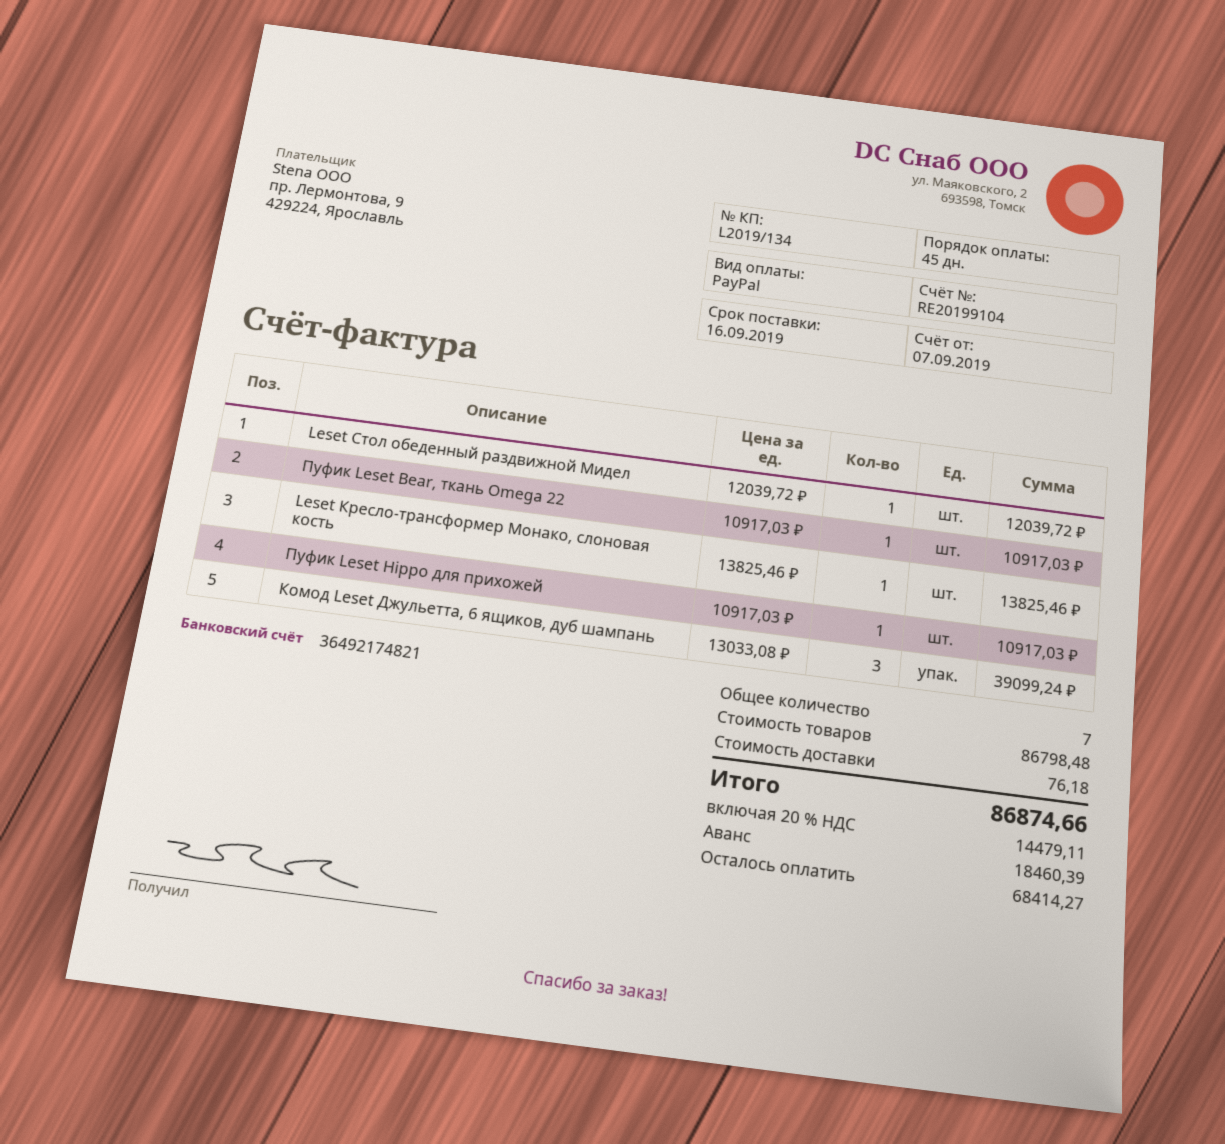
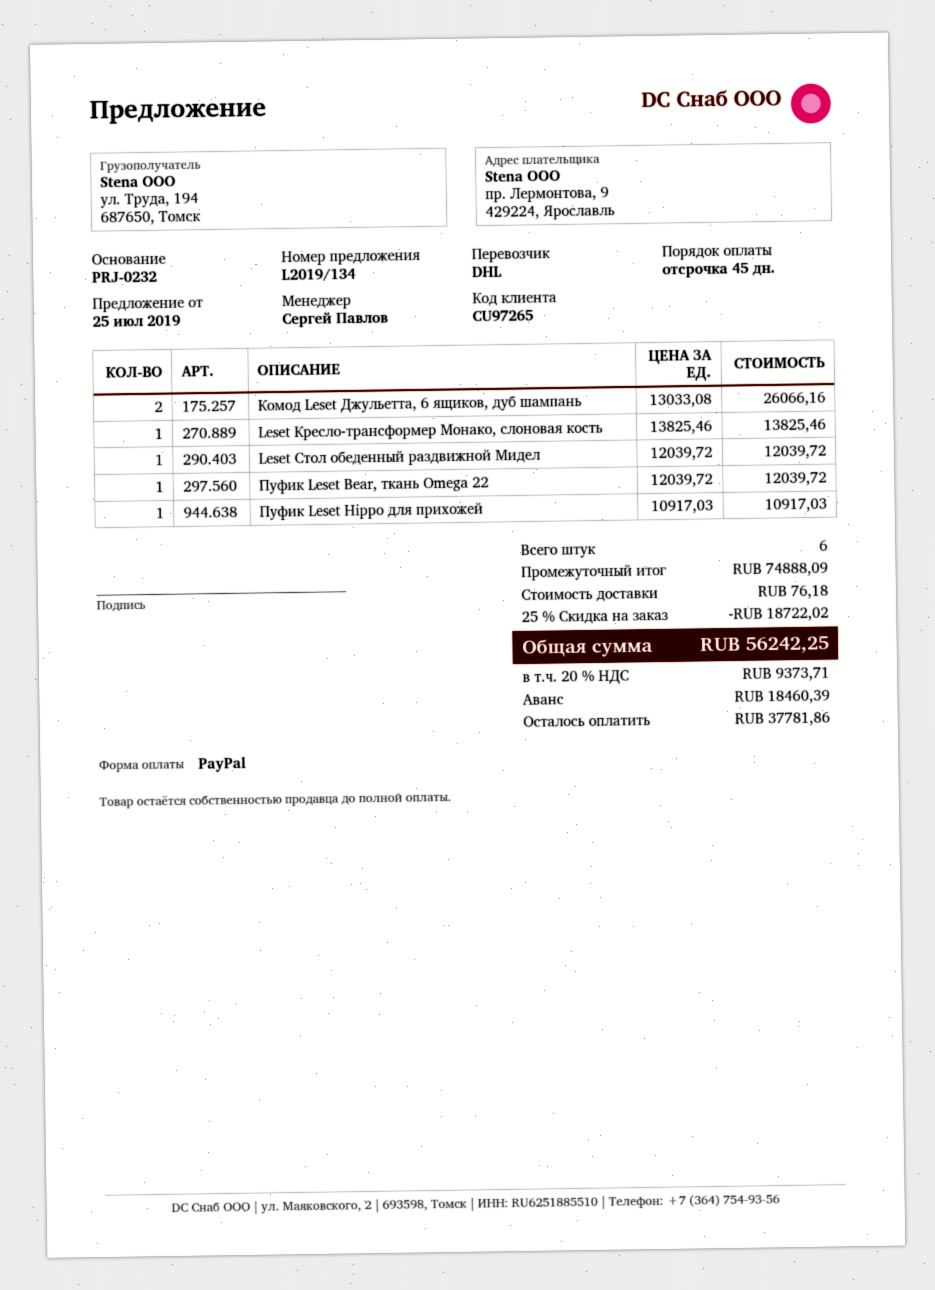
Пуфик Leset Bear, ткань Omega 22: 1 x 10917.03 = 10917.03 -> 1 x 12039.72 = 12039.72
Комод Leset Джульетта, 6 ящиков, дуб шампань: 3 x 13033.08 = 39099.24 -> 2 x 13033.08 = 26066.16
total quantity: 7 -> 6
subtotal: 86798.48 -> 74888.09
discount: none -> 25% = 18722.02
tax: 20% = 14479.11 -> 20% = 9373.71
total: 86874.66 -> 56242.25
balance: 68414.27 -> 37781.86

